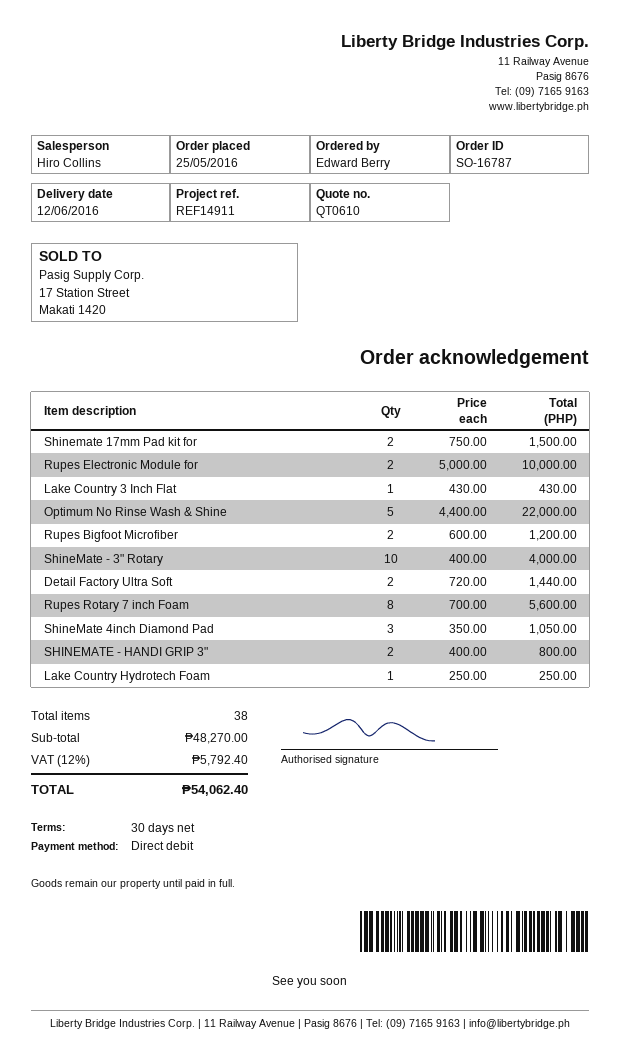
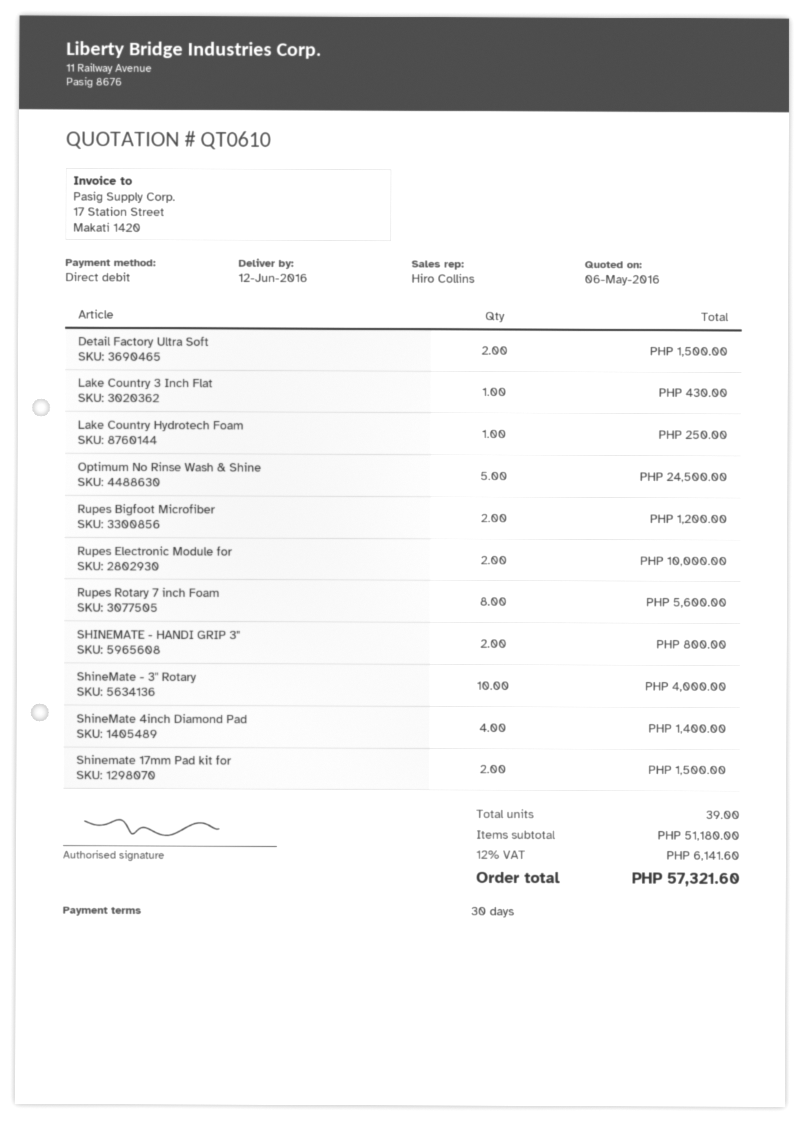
Optimum No Rinse Wash & Shine: 5 for 22000.00 -> 5 for 24500.00
Detail Factory Ultra Soft: 2 for 1440.00 -> 2 for 1500.00
ShineMate 4inch Diamond Pad: 3 for 1050.00 -> 4 for 1400.00
total quantity: 38 -> 39
subtotal: 48270.00 -> 51180.00
tax: 12% = 5792.40 -> 12% = 6141.60
total: 54062.40 -> 57321.60

